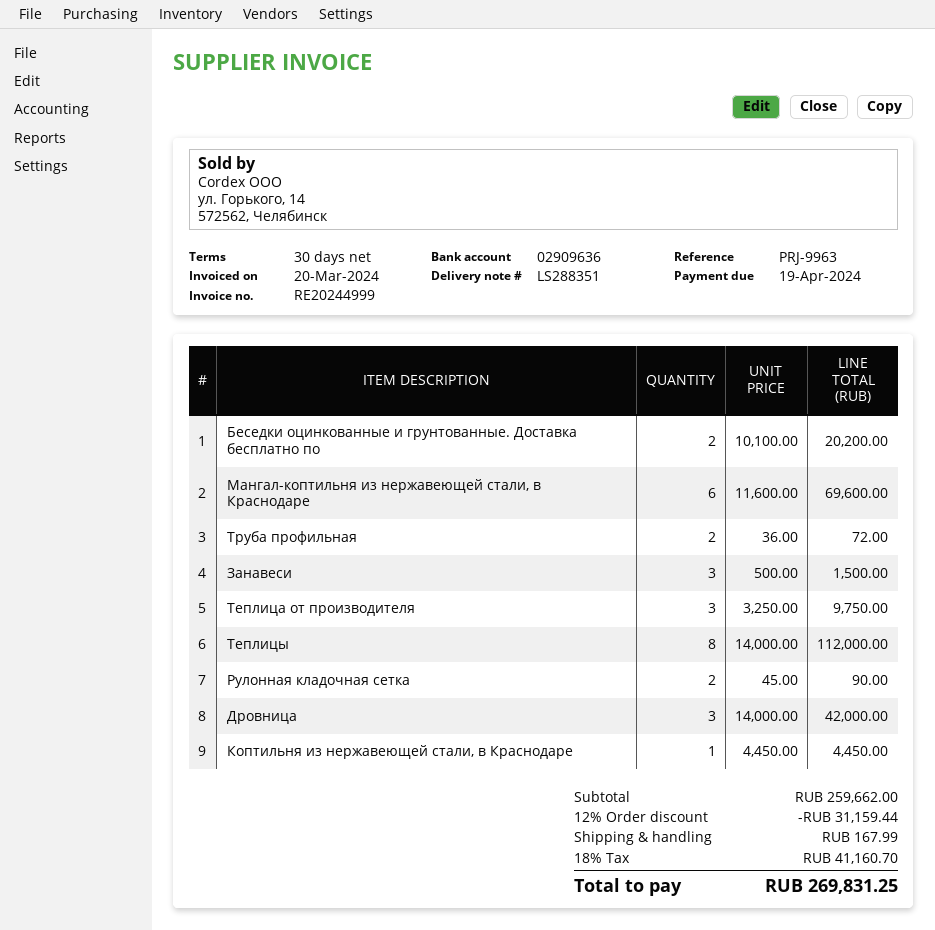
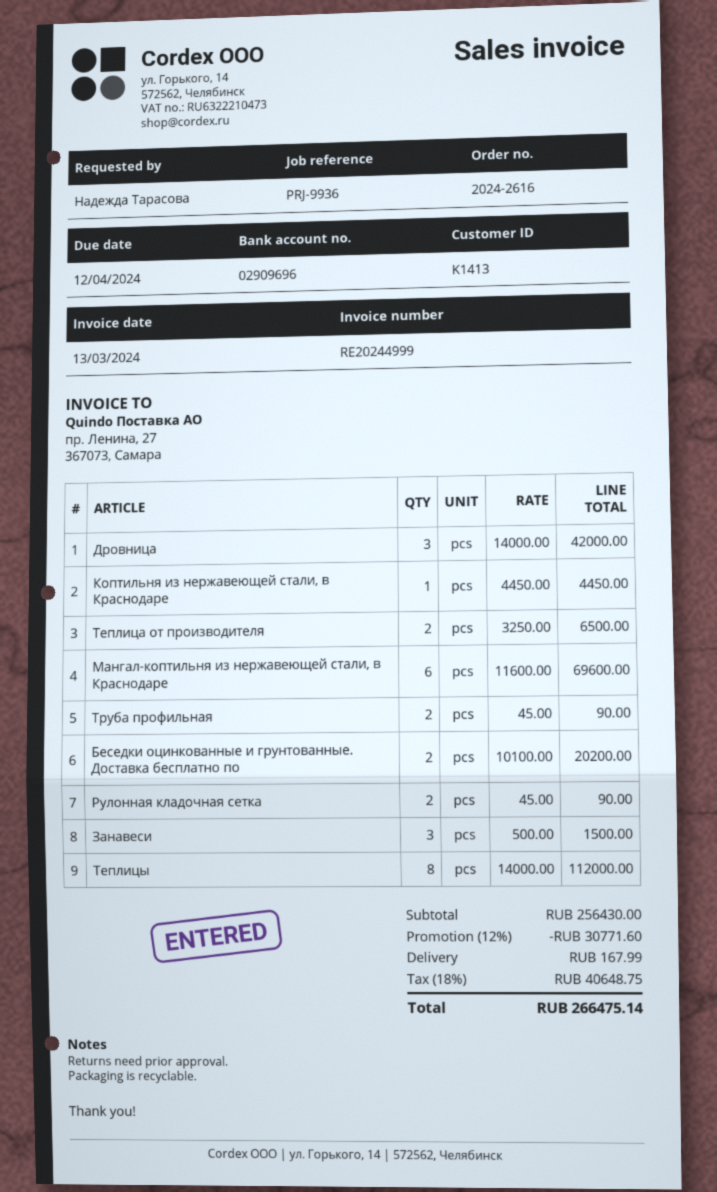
invoice date: 2024-03-20 -> 2024-03-13
due date: 2024-04-19 -> 2024-04-12
reference: PRJ-9963 -> PRJ-9936
bank account: 02909636 -> 02909696
Труба профильная: 2 x 36.00 = 72.00 -> 2 x 45.00 = 90.00
Теплица от производителя: 3 x 3250.00 = 9750.00 -> 2 x 3250.00 = 6500.00
subtotal: 259662.00 -> 256430.00
discount: 12% = 31159.44 -> 12% = 30771.60
tax: 18% = 41160.70 -> 18% = 40648.75
total: 269831.25 -> 266475.14

